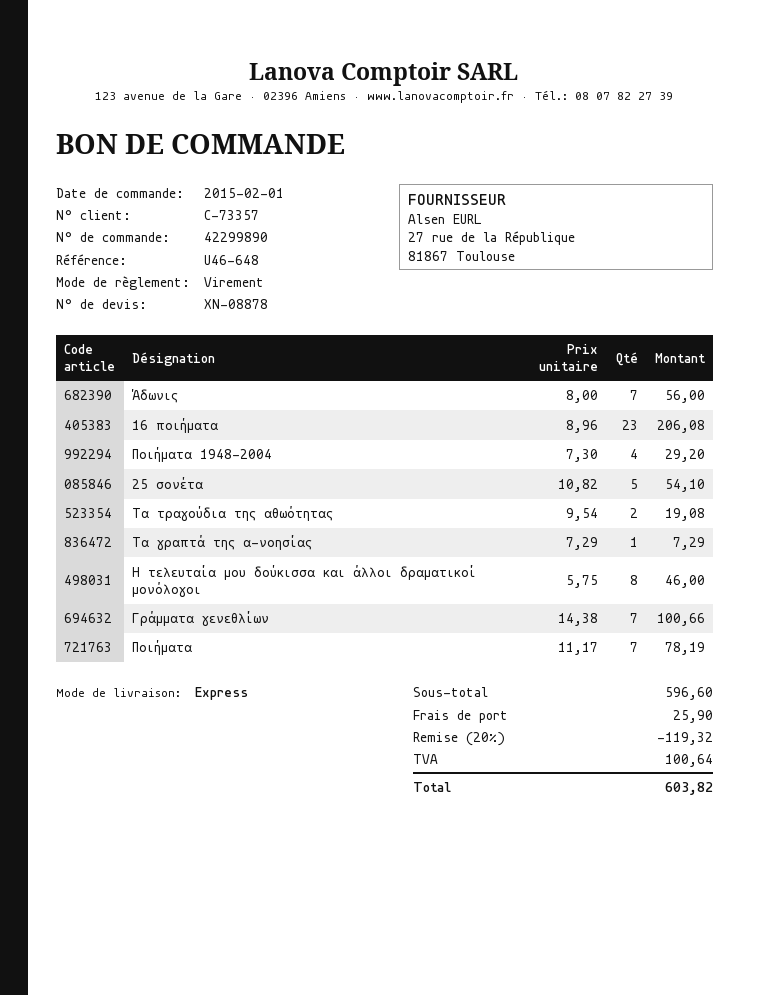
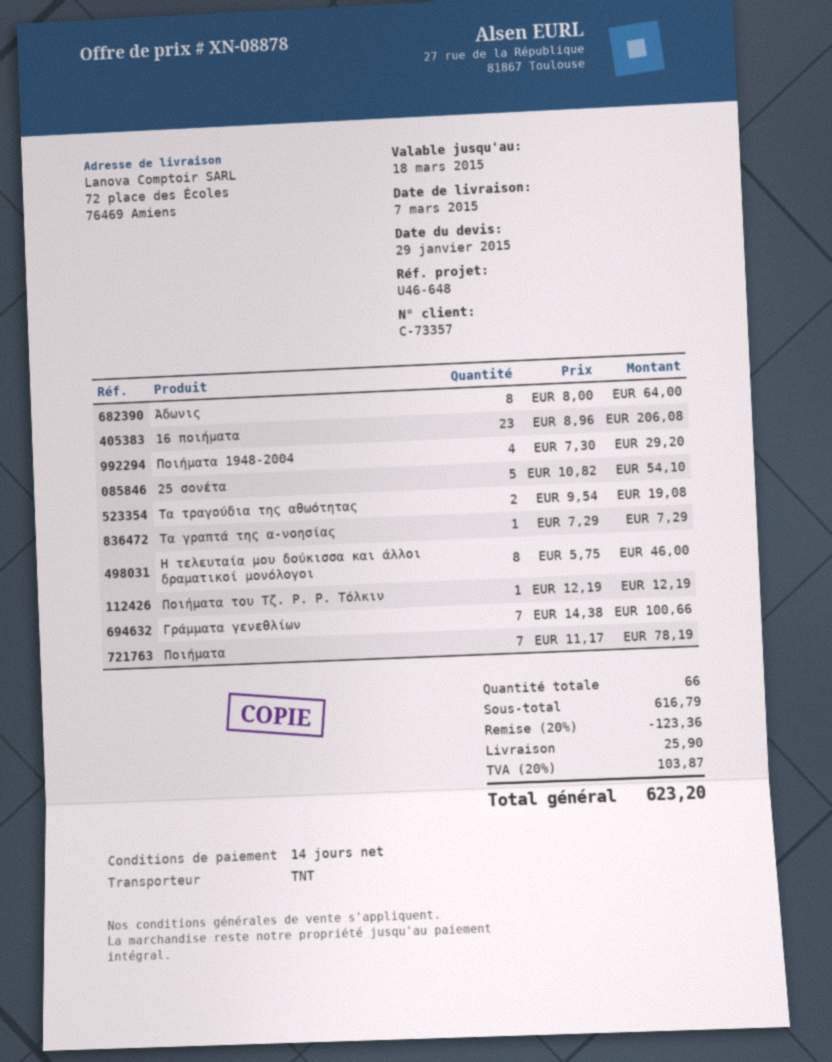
shipping method: express -> TNT
Άδωνις: 7 x 8.00 = 56.00 -> 8 x 8.00 = 64.00
Ποιήματα του Τζ. Ρ. Ρ. Τόλκιν: none -> 1 x 12.19 = 12.19
subtotal: 596.60 -> 616.79
discount: 20% = 119.32 -> 20% = 123.36
tax: 100.64 -> 103.87
total: 603.82 -> 623.20

